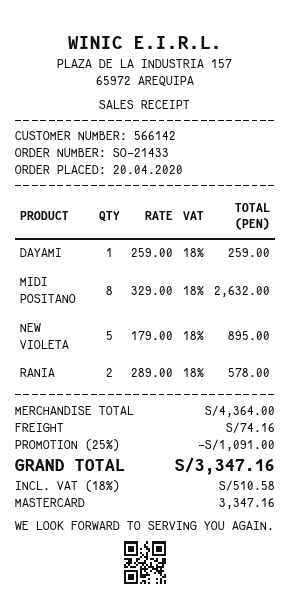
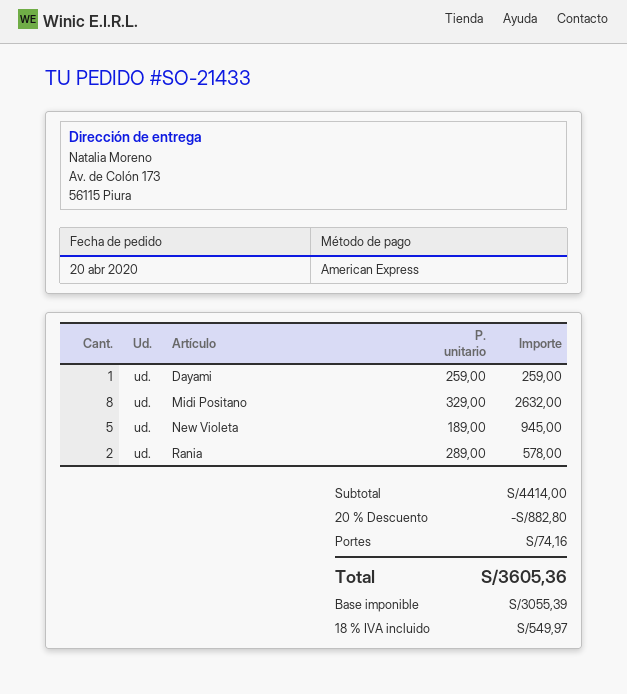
payment method: Mastercard -> American Express
NEW VIOLETA: 5 x 179.00 = 895.00 -> 5 x 189.00 = 945.00
subtotal: 4364.00 -> 4414.00
discount: 25% = 1091.00 -> 20% = 882.80
tax: 18% = 510.58 -> 18% = 549.97
total: 3347.16 -> 3605.36

